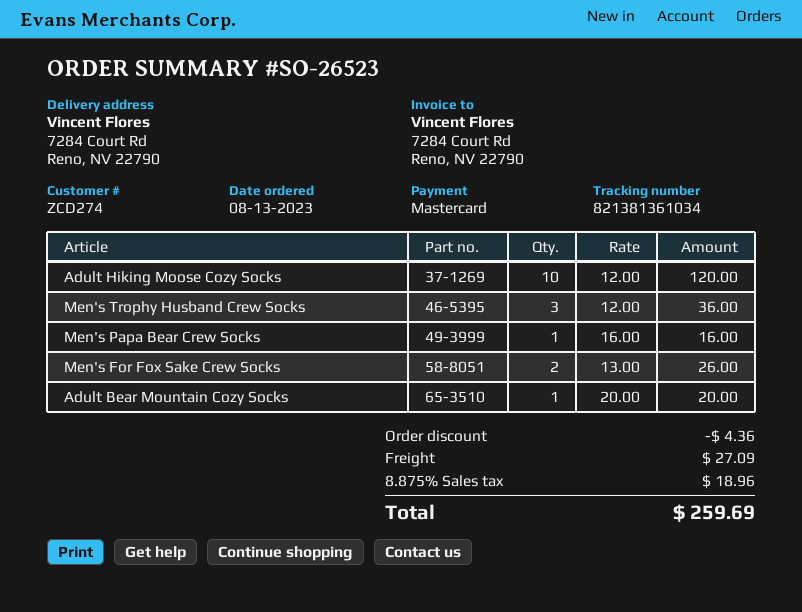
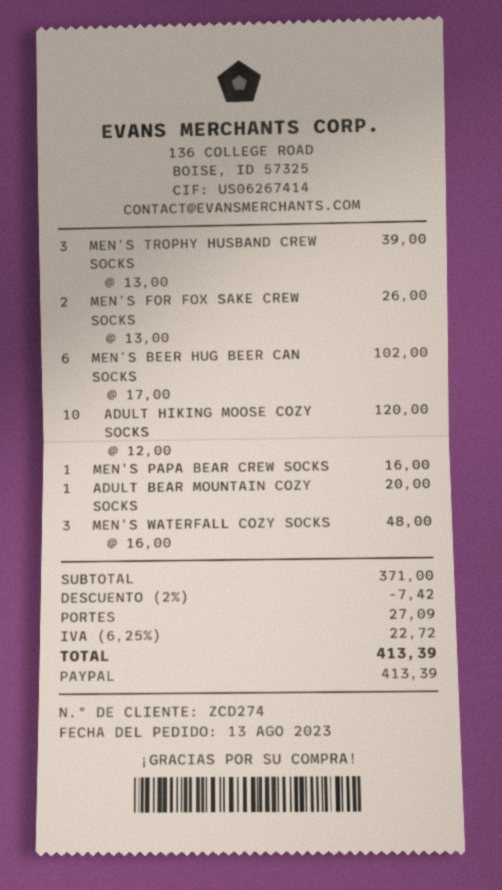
payment method: Mastercard -> PayPal
Men's Trophy Husband Crew Socks: 3 x 12.00 = 36.00 -> 3 x 13.00 = 39.00
MEN'S BEER HUG BEER CAN SOCKS: none -> 6 x 17.00 = 102.00
MEN'S WATERFALL COZY SOCKS: none -> 3 x 16.00 = 48.00
discount: 4.36 -> 7.42
tax: 8.875% = 18.96 -> 6.25% = 22.72
total: 259.69 -> 413.39

